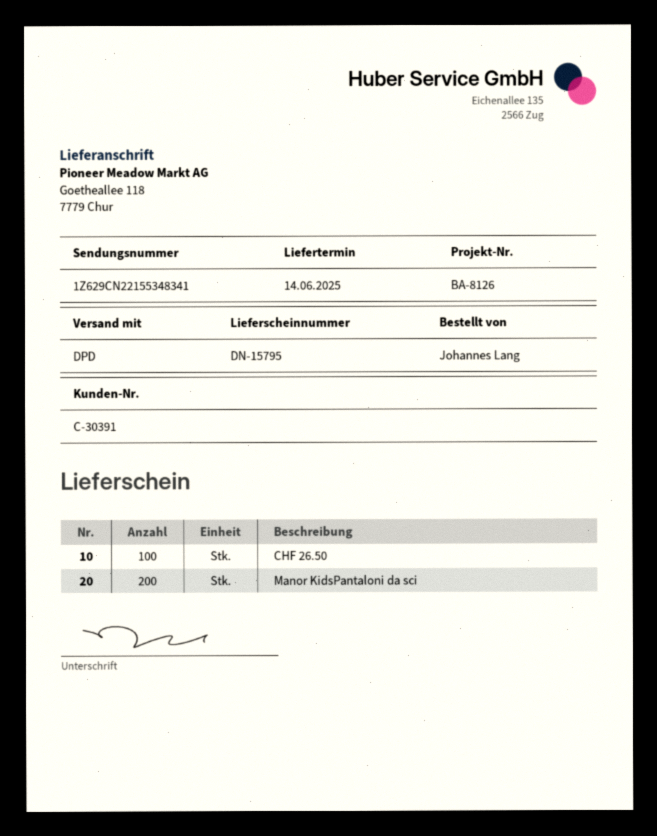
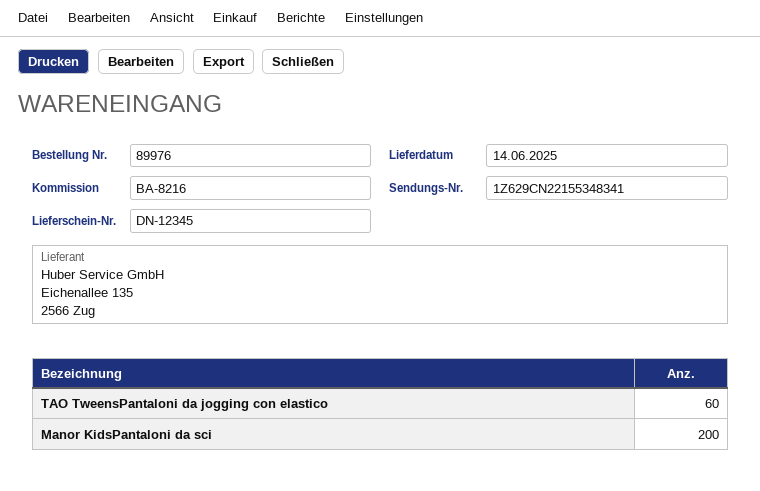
delivery note number: DN-15795 -> DN-12345
reference: BA-8126 -> BA-8216
CHF 26.50: 100 -> none
TAO TweensPantaloni da jogging con elastico: none -> 60

